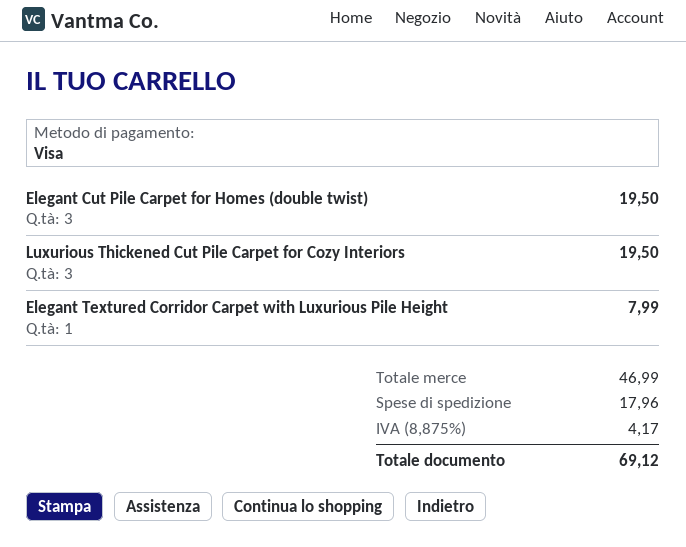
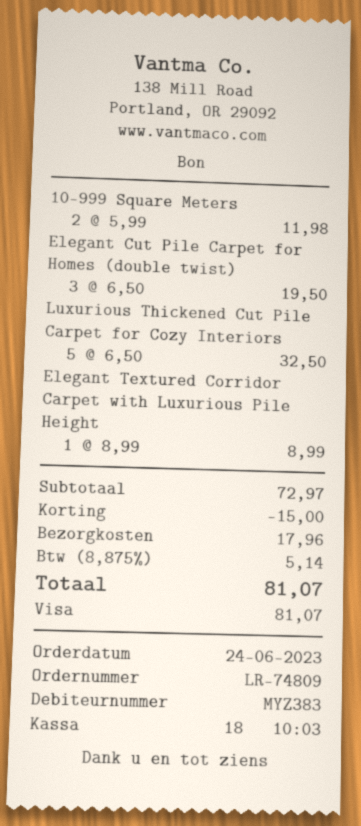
Luxurious Thickened Cut Pile Carpet for Cozy Interiors: 3 for 19.50 -> 5 for 32.50
Elegant Textured Corridor Carpet with Luxurious Pile Height: 1 for 7.99 -> 1 for 8.99
10-999 Square Meters: none -> 2 for 11.98
subtotal: 46.99 -> 72.97
discount: none -> 15.00
tax: 8.875% = 4.17 -> 8.875% = 5.14
total: 69.12 -> 81.07

